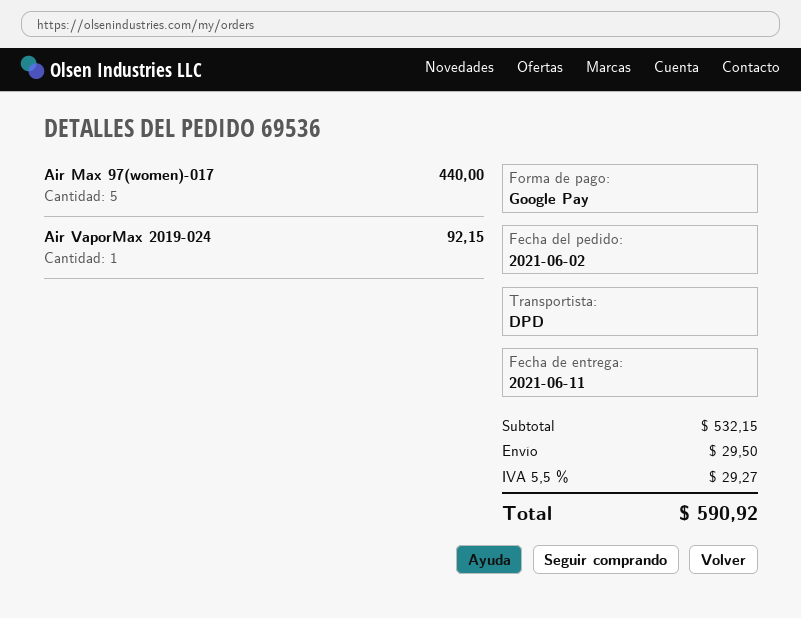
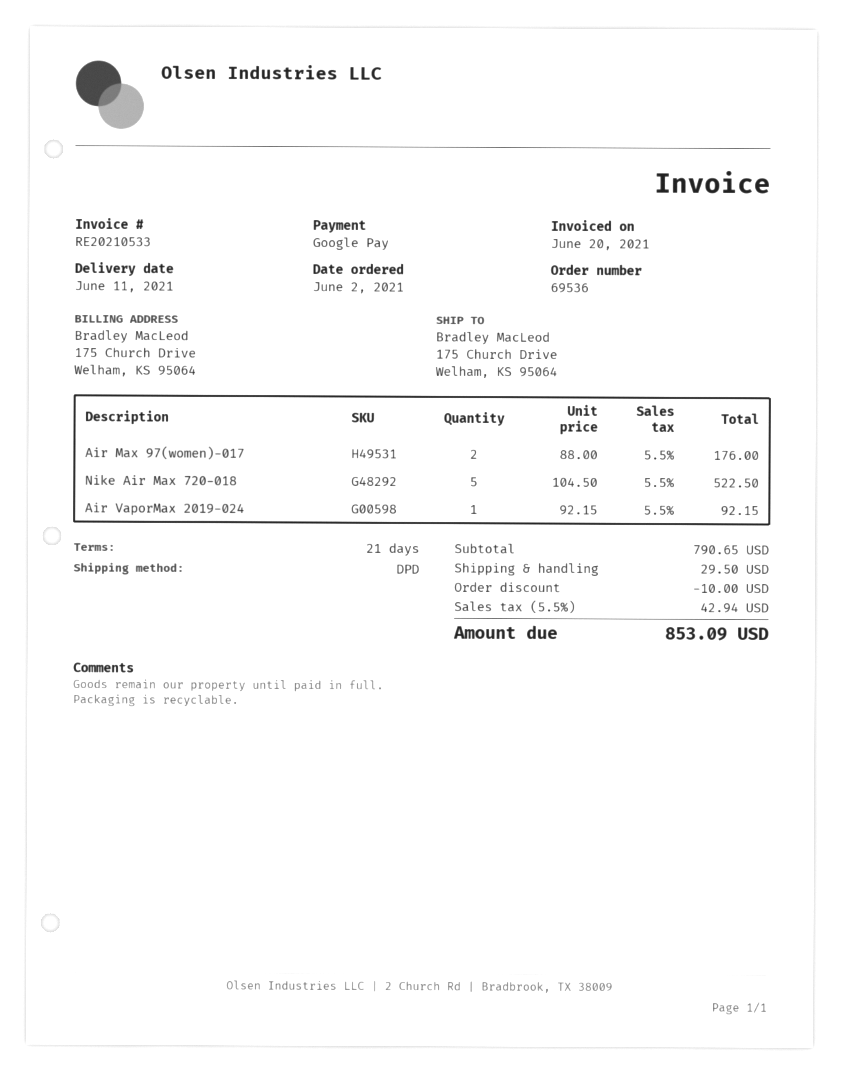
Air Max 97(women)-017: 5 for 440.00 -> 2 for 176.00
Nike Air Max 720-018: none -> 5 for 522.50
subtotal: 532.15 -> 790.65
discount: none -> 10.00
tax: 5.5% = 29.27 -> 5.5% = 42.94
total: 590.92 -> 853.09

